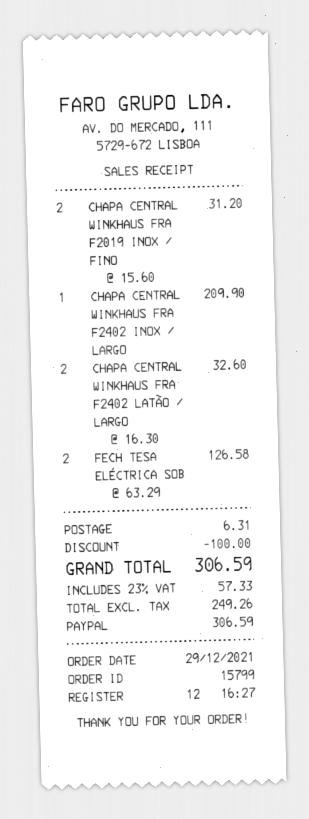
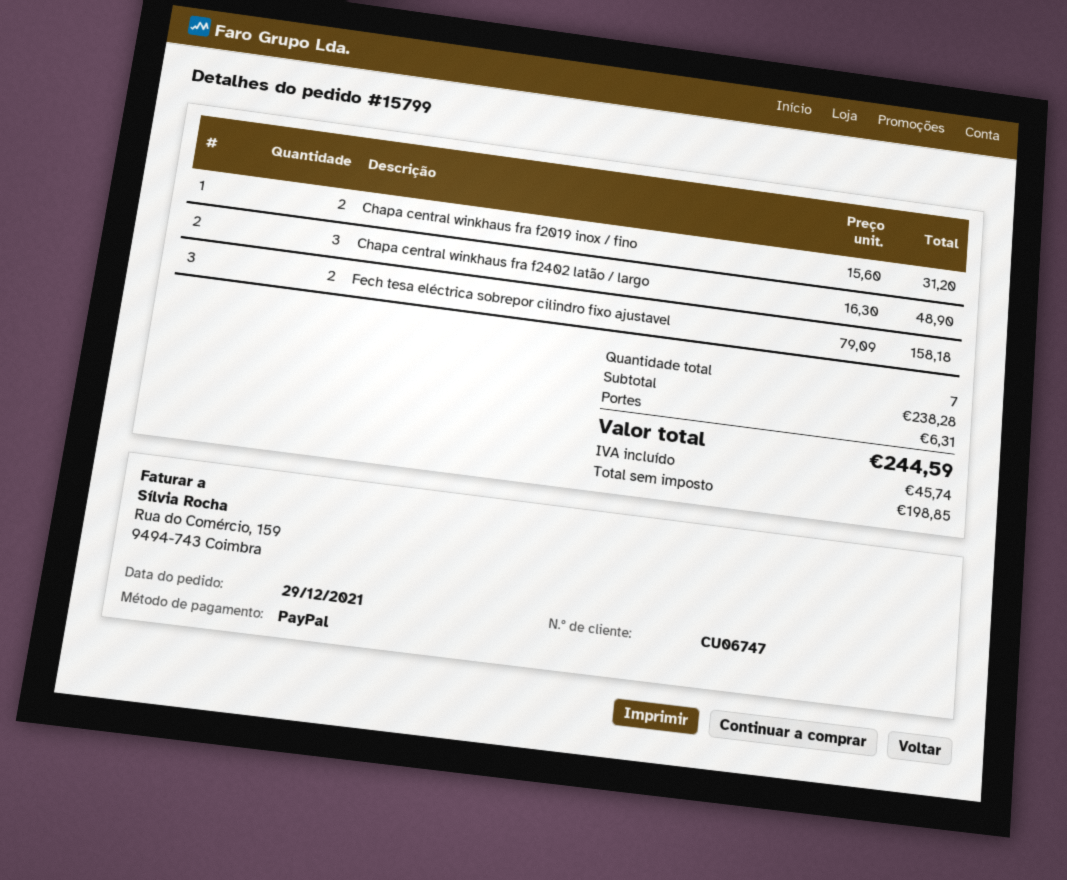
CHAPA CENTRAL WINKHAUS FRA F2402 INOX / LARGO: 1 x 209.90 = 209.90 -> none
CHAPA CENTRAL WINKHAUS FRA F2402 LATÃO / LARGO: 2 x 16.30 = 32.60 -> 3 x 16.30 = 48.90
FECH TESA ELÉCTRICA SOB: 2 x 63.29 = 126.58 -> 2 x 79.09 = 158.18
discount: 100.00 -> none
net: 249.26 -> 198.85
tax: 57.33 -> 45.74
total: 306.59 -> 244.59

